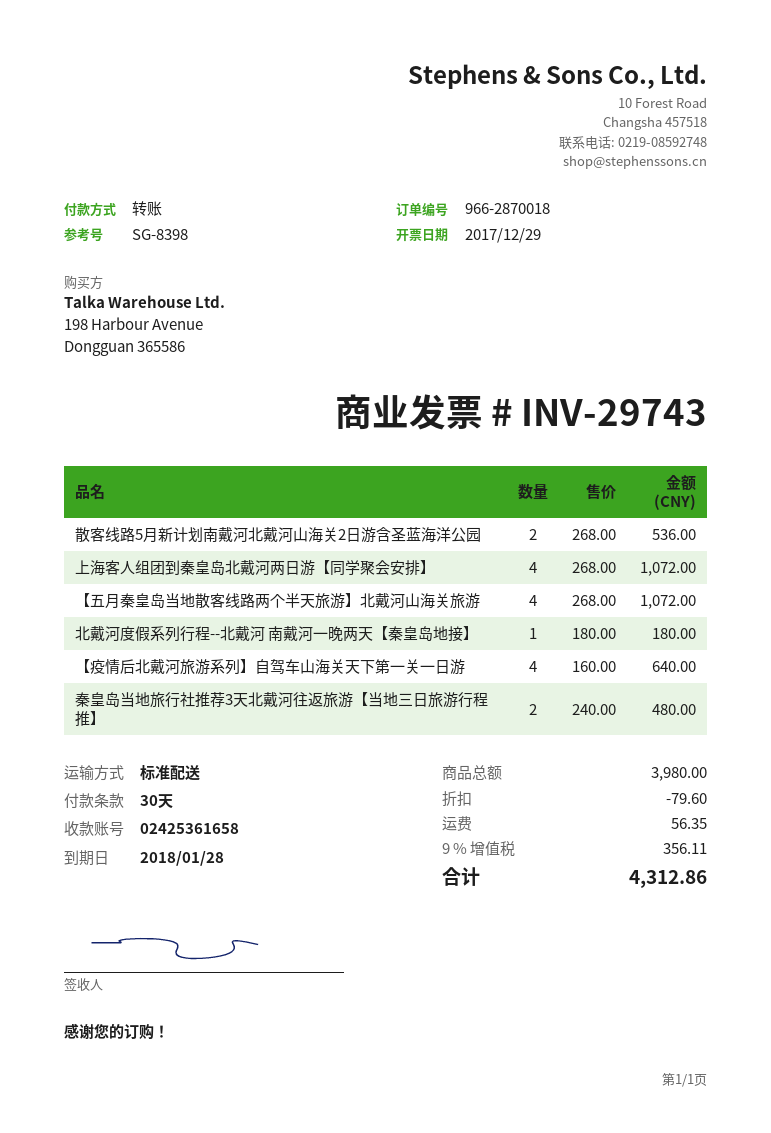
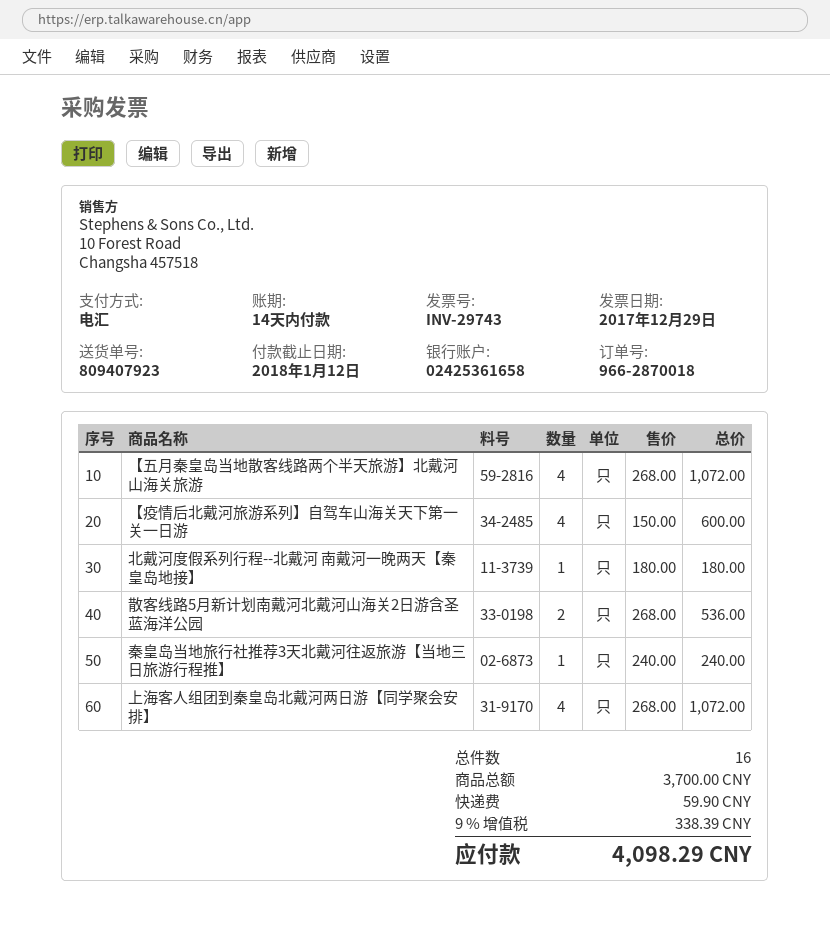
payment terms: 30 days -> 14 days
due date: 2018-01-28 -> 2018-01-12
【疫情后北戴河旅游系列】自驾车山海关天下第一关一日游: 4 x 160.00 = 640.00 -> 4 x 150.00 = 600.00
秦皇岛当地旅行社推荐3天北戴河往返旅游【当地三日旅游行程推】: 2 x 240.00 = 480.00 -> 1 x 240.00 = 240.00
subtotal: 3980.00 -> 3700.00
discount: 79.60 -> none
shipping: 56.35 -> 59.90
tax: 9% = 356.11 -> 9% = 338.39
total: 4312.86 -> 4098.29

